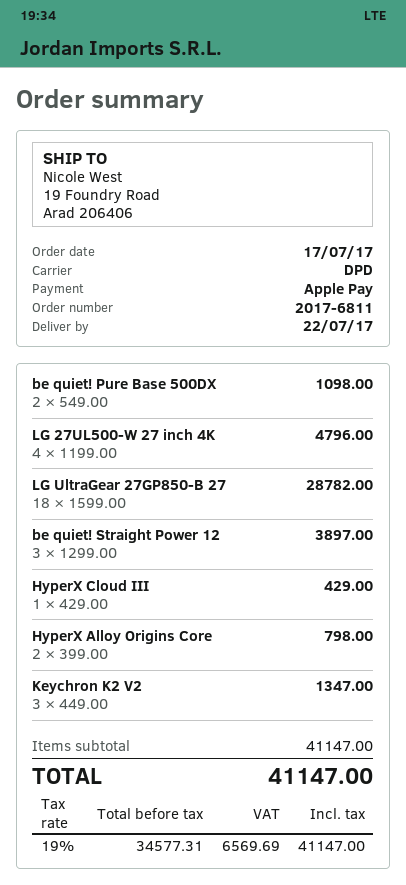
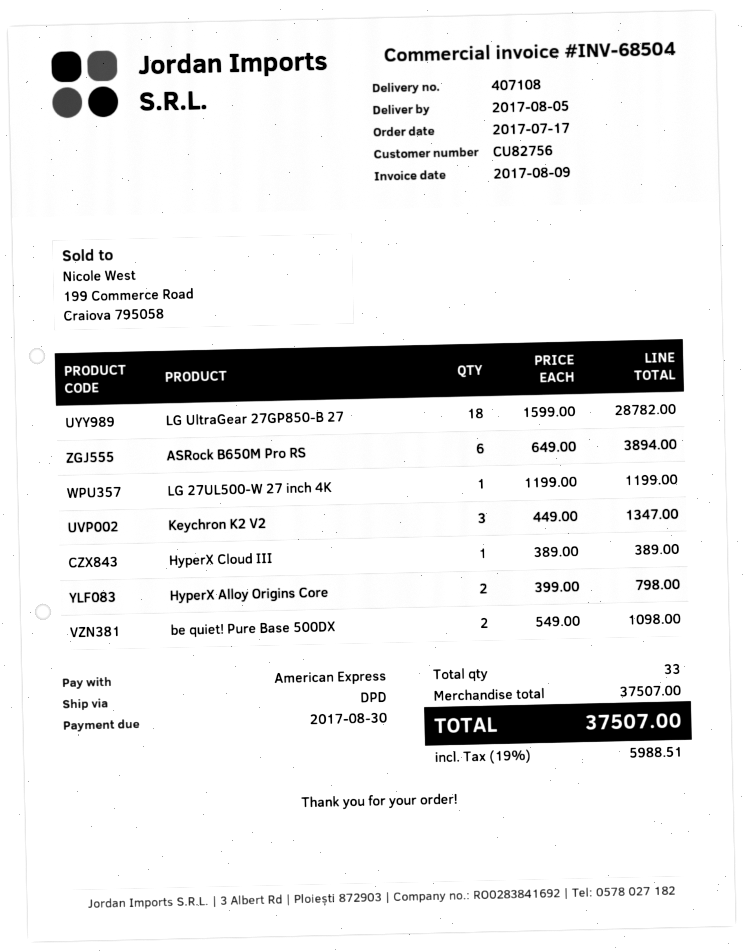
delivery date: 2017-07-22 -> 2017-08-05
payment method: Apple Pay -> American Express
LG 27UL500-W 27 inch 4K: 4 x 1199.00 = 4796.00 -> 1 x 1199.00 = 1199.00
be quiet! Straight Power 12: 3 x 1299.00 = 3897.00 -> none
HyperX Cloud III: 1 x 429.00 = 429.00 -> 1 x 389.00 = 389.00
ASRock B650M Pro RS: none -> 6 x 649.00 = 3894.00
subtotal: 41147.00 -> 37507.00
tax: 19% = 6569.69 -> 19% = 5988.51
total: 41147.00 -> 37507.00

